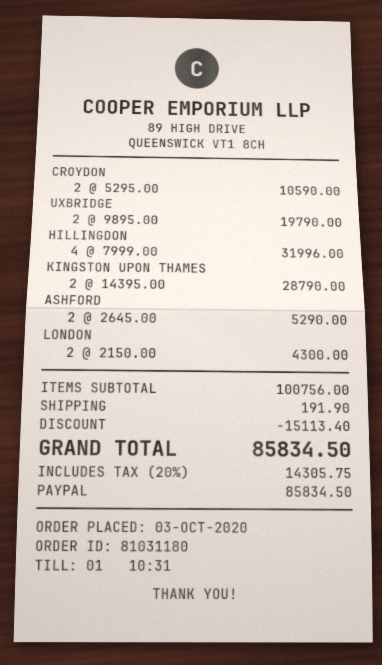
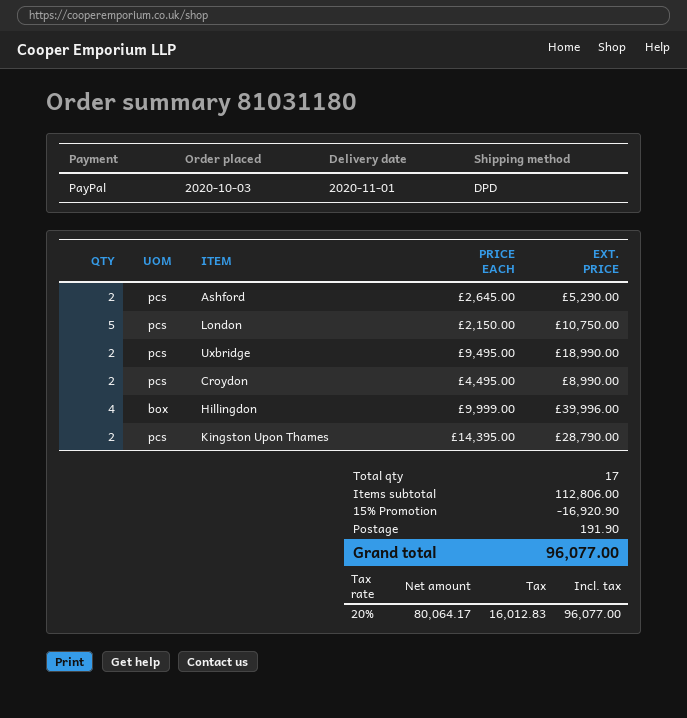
CROYDON: 2 x 5295.00 = 10590.00 -> 2 x 4495.00 = 8990.00
UXBRIDGE: 2 x 9895.00 = 19790.00 -> 2 x 9495.00 = 18990.00
HILLINGDON: 4 x 7999.00 = 31996.00 -> 4 x 9999.00 = 39996.00
LONDON: 2 x 2150.00 = 4300.00 -> 5 x 2150.00 = 10750.00
subtotal: 100756.00 -> 112806.00
discount: 15113.40 -> 16920.90
tax: 20% = 14305.75 -> 20% = 16012.83
total: 85834.50 -> 96077.00

